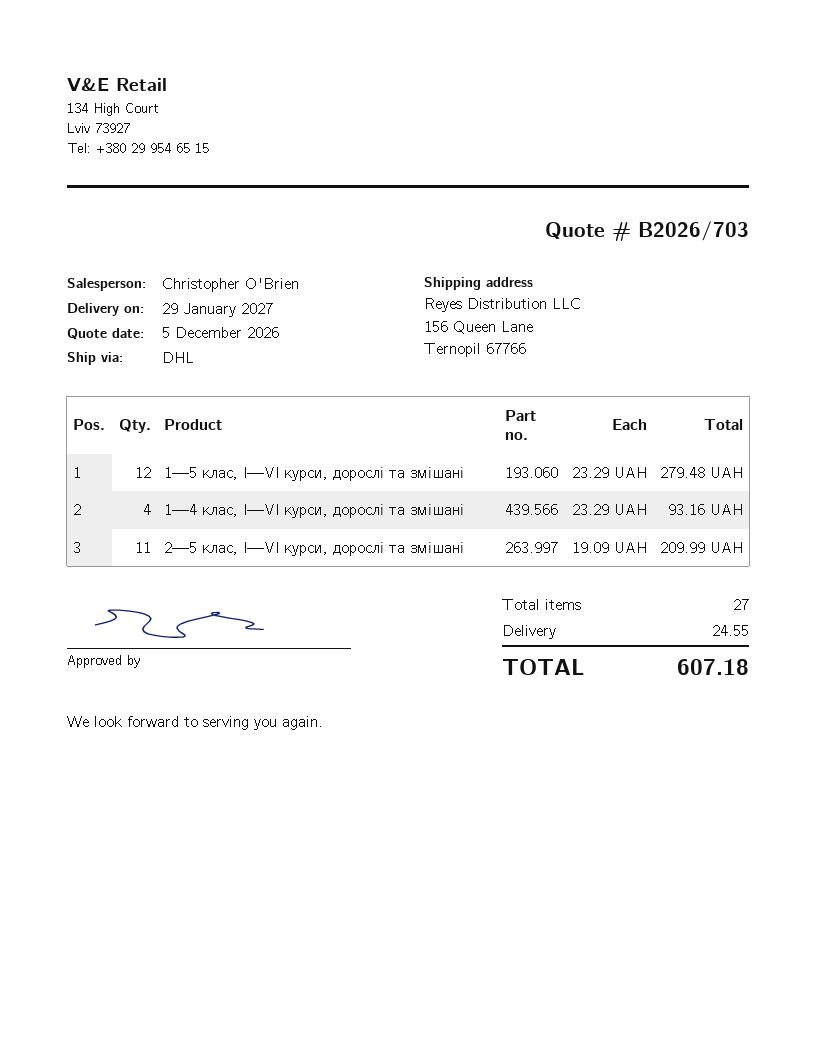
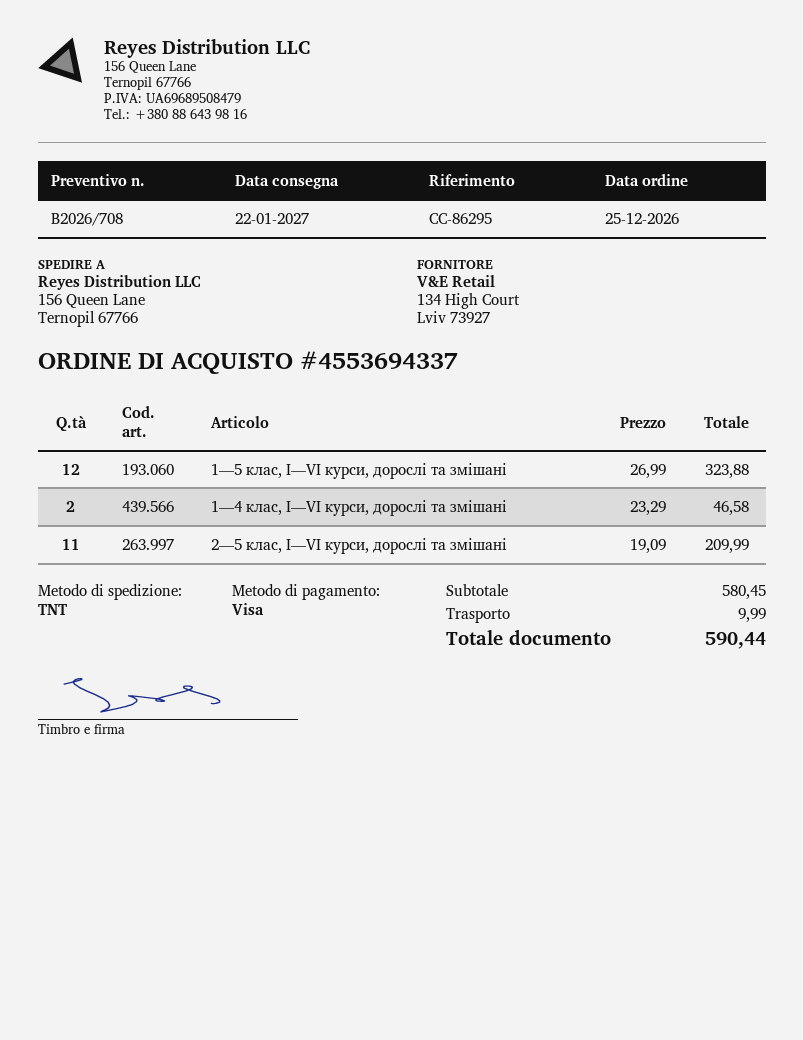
quote number: B2026/703 -> B2026/708
delivery date: 2027-01-29 -> 2027-01-22
shipping method: DHL -> TNT
1—5 клас, I—VI курси, дорослі та змішані: 12 x 23.29 = 279.48 -> 12 x 26.99 = 323.88
1—4 клас, I—VI курси, дорослі та змішані: 4 x 23.29 = 93.16 -> 2 x 23.29 = 46.58
shipping: 24.55 -> 9.99
total: 607.18 -> 590.44

